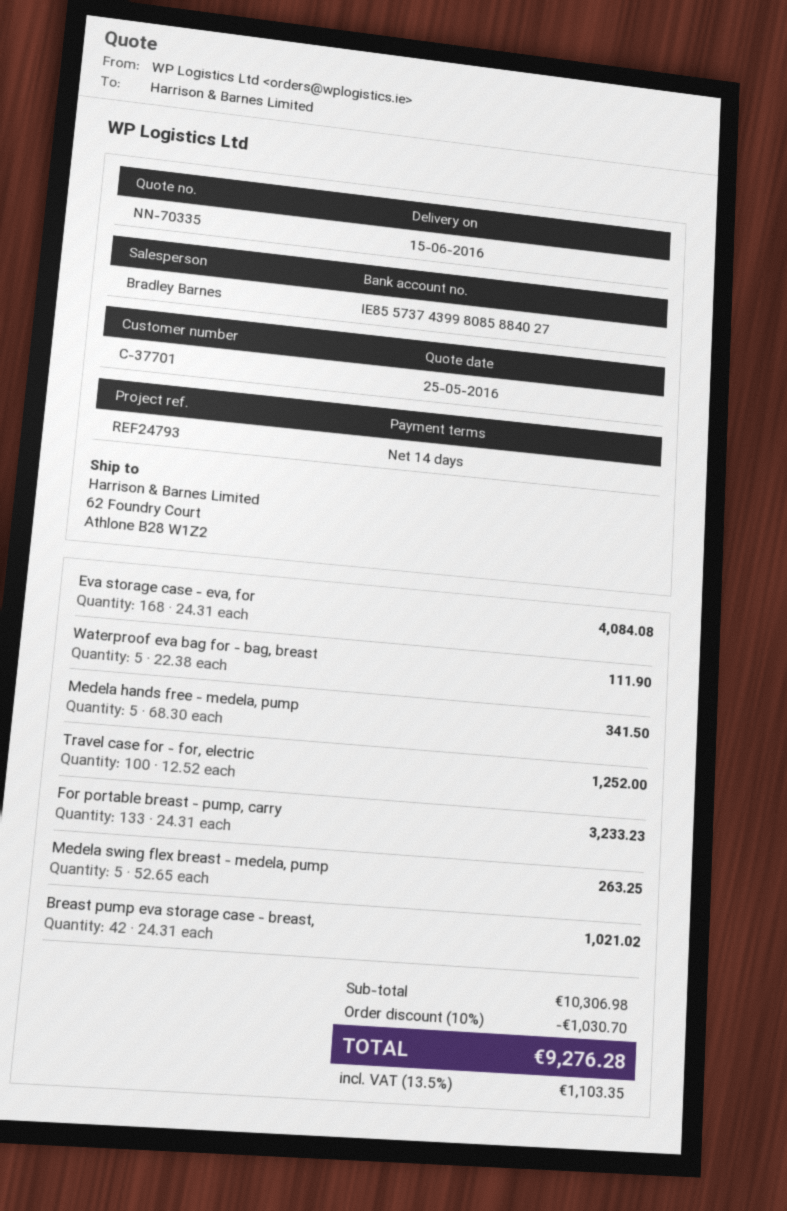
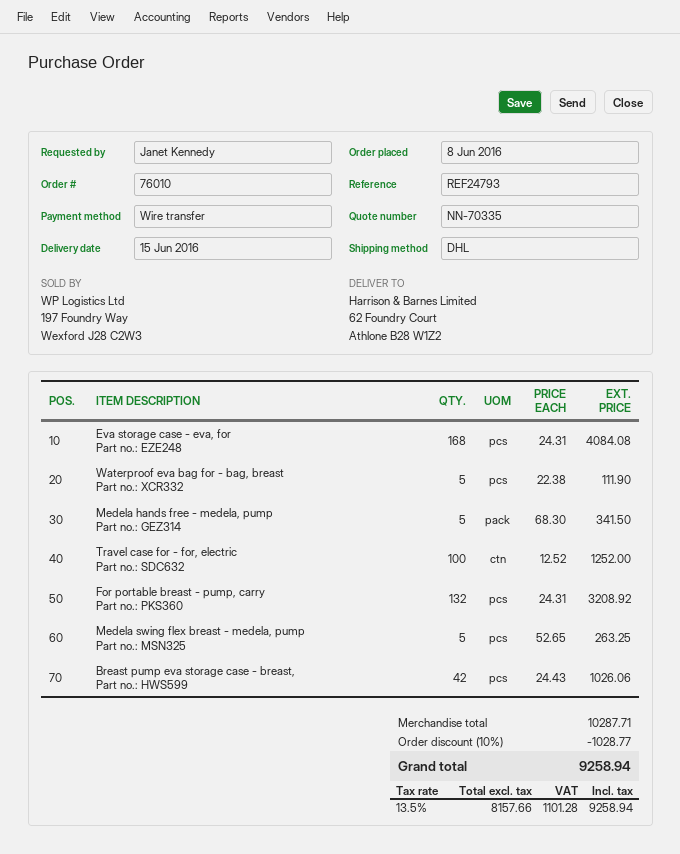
For portable breast - pump, carry: 133 x 24.31 = 3233.23 -> 132 x 24.31 = 3208.92
Breast pump eva storage case - breast,: 42 x 24.31 = 1021.02 -> 42 x 24.43 = 1026.06
subtotal: 10306.98 -> 10287.71
discount: 10% = 1030.70 -> 10% = 1028.77
tax: 13.5% = 1103.35 -> 13.5% = 1101.28
total: 9276.28 -> 9258.94

